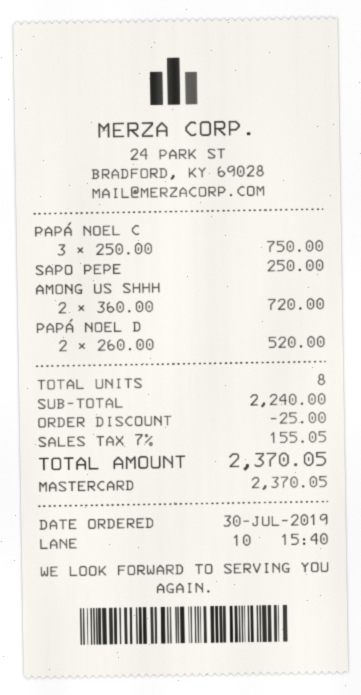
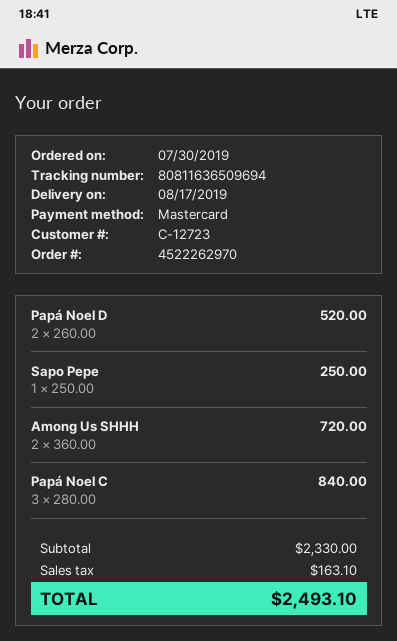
PAPÁ NOEL C: 3 x 250.00 = 750.00 -> 3 x 280.00 = 840.00
subtotal: 2240.00 -> 2330.00
discount: 25.00 -> none
tax: 155.05 -> 163.10
total: 2370.05 -> 2493.10

